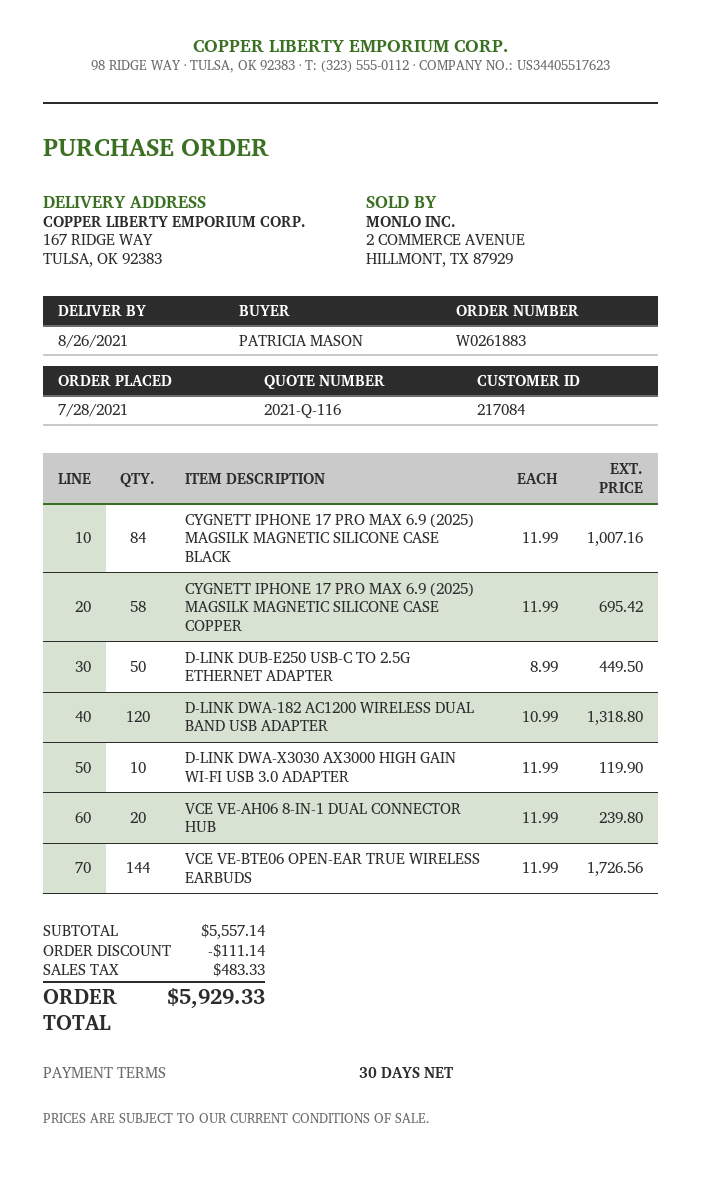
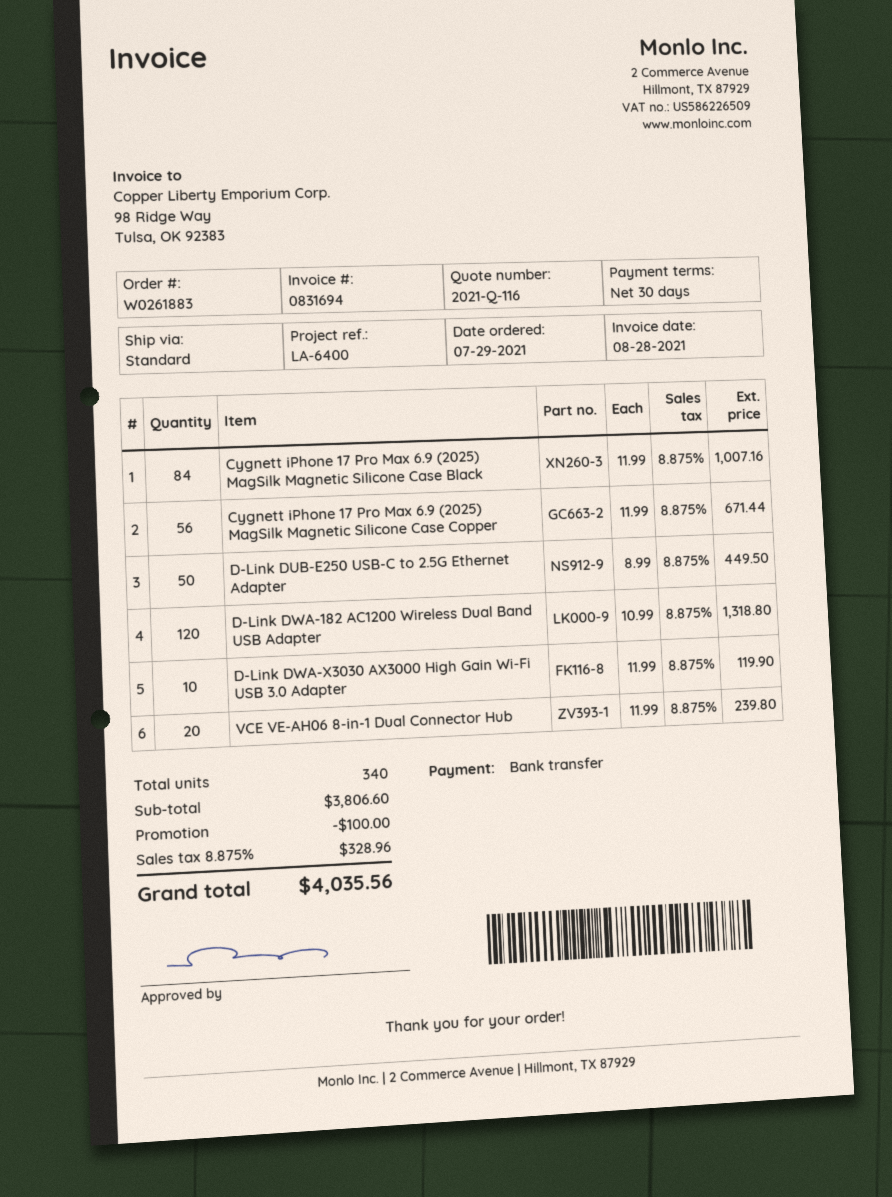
order date: 2021-07-28 -> 2021-07-29
CYGNETT IPHONE 17 PRO MAX 6.9 (2025) MAGSILK MAGNETIC SILICONE CASE COPPER: 58 x 11.99 = 695.42 -> 56 x 11.99 = 671.44
VCE VE-BTE06 OPEN-EAR TRUE WIRELESS EARBUDS: 144 x 11.99 = 1726.56 -> none
subtotal: 5557.14 -> 3806.60
discount: 111.14 -> 100.00
tax: 483.33 -> 328.96
total: 5929.33 -> 4035.56

